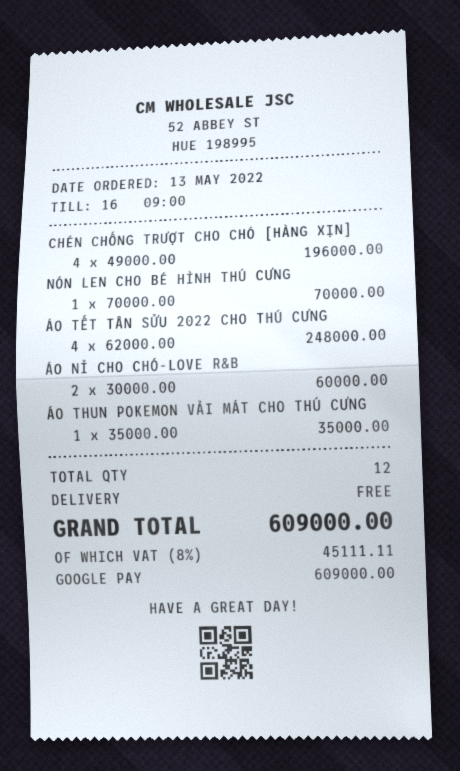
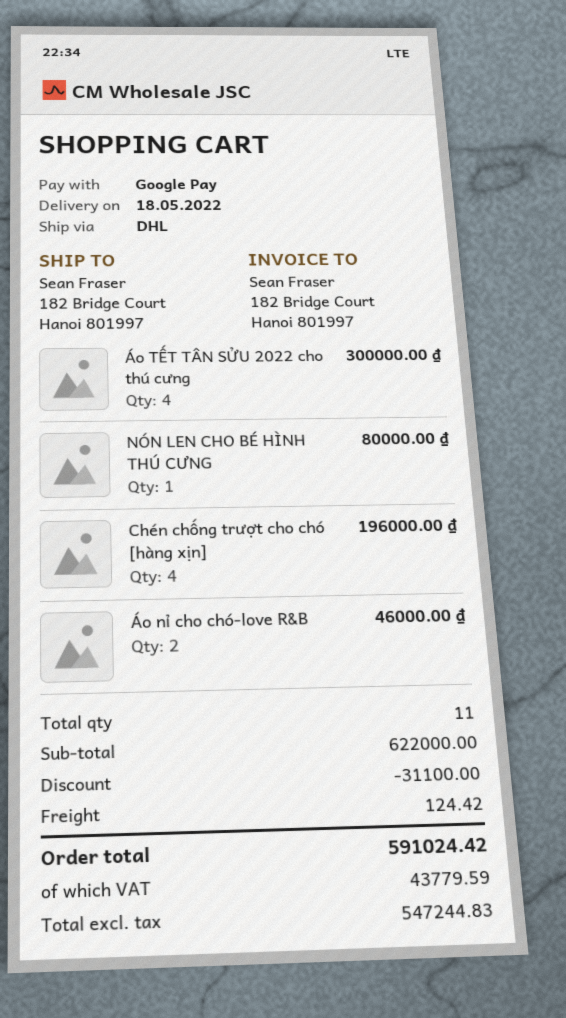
NÓN LEN CHO BÉ HÌNH THÚ CƯNG: 1 for 70000.00 -> 1 for 80000.00
ÁO TẾT TÂN SỬU 2022 CHO THÚ CƯNG: 4 for 248000.00 -> 4 for 300000.00
ÁO NỈ CHO CHÓ-LOVE R&B: 2 for 60000.00 -> 2 for 46000.00
ÁO THUN POKEMON VẢI MÁT CHO THÚ CƯNG: 1 for 35000.00 -> none
total quantity: 12 -> 11
discount: none -> 31100.00
shipping: 0.00 -> 124.42
tax: 45111.11 -> 43779.59
total: 609000.00 -> 591024.42

